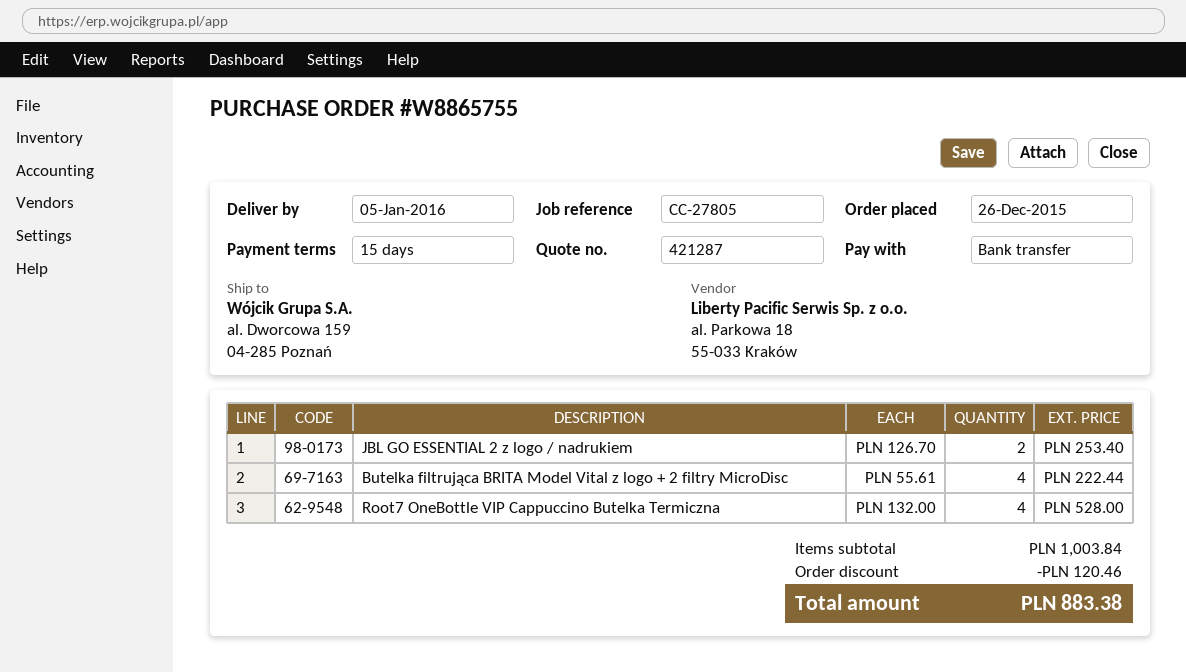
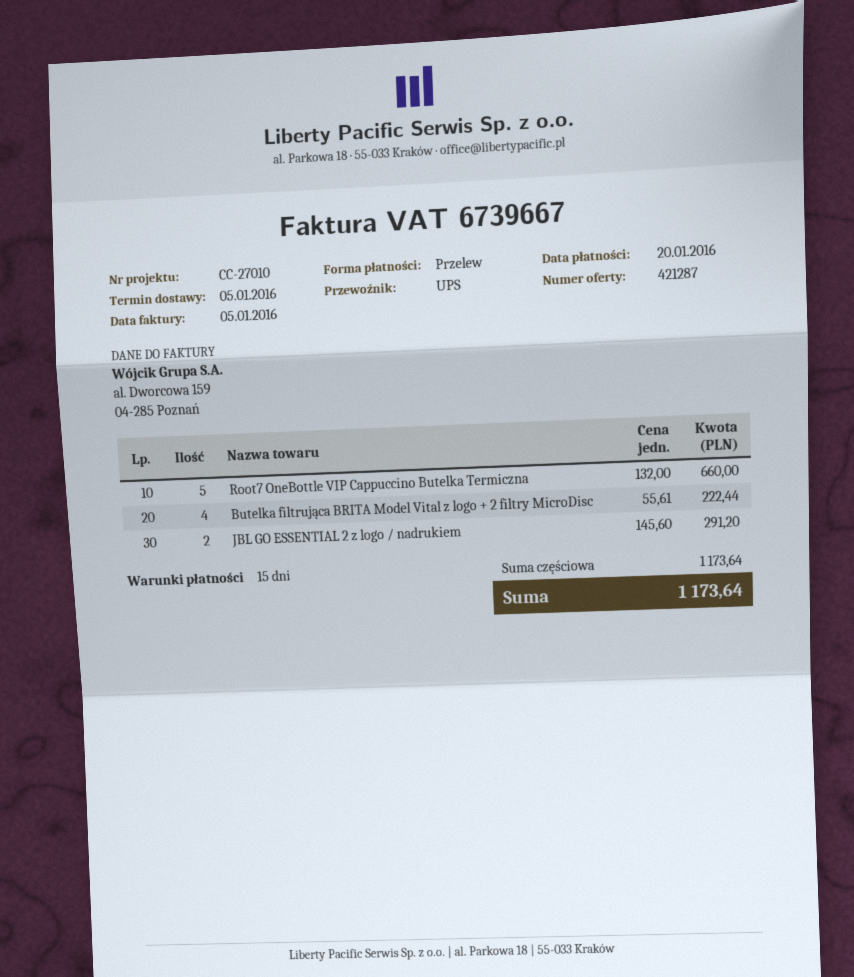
reference: CC-27805 -> CC-27010
JBL GO ESSENTIAL 2 z logo / nadrukiem: 2 x 126.70 = 253.40 -> 2 x 145.60 = 291.20
Root7 OneBottle VIP Cappuccino Butelka Termiczna: 4 x 132.00 = 528.00 -> 5 x 132.00 = 660.00
subtotal: 1003.84 -> 1173.64
discount: 120.46 -> none
total: 883.38 -> 1173.64

